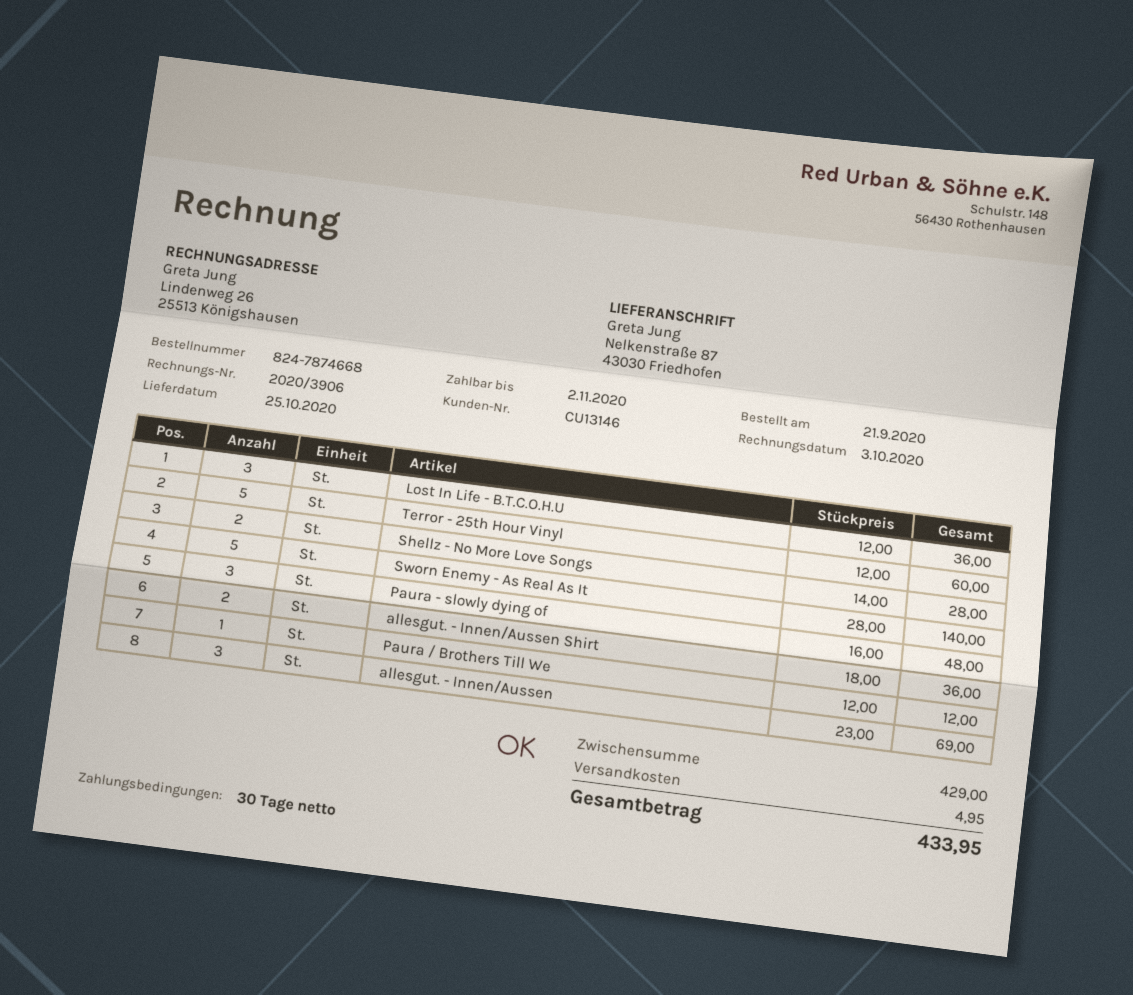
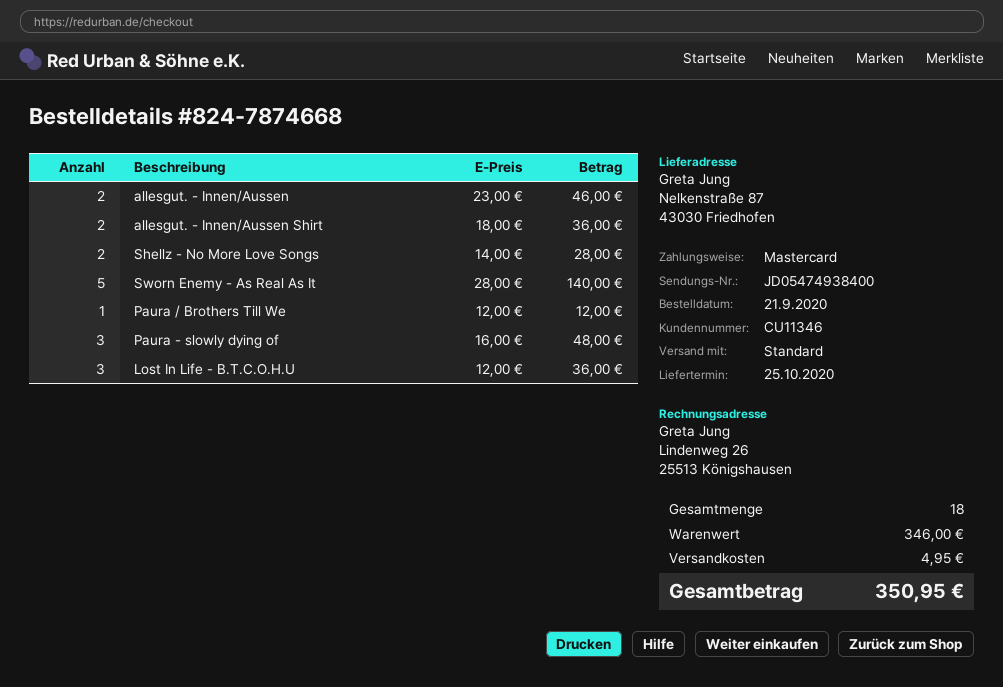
customer number: CU13146 -> CU11346
Terror - 25th Hour Vinyl: 5 x 12.00 = 60.00 -> none
allesgut. - Innen/Aussen: 3 x 23.00 = 69.00 -> 2 x 23.00 = 46.00
subtotal: 429.00 -> 346.00
total: 433.95 -> 350.95

